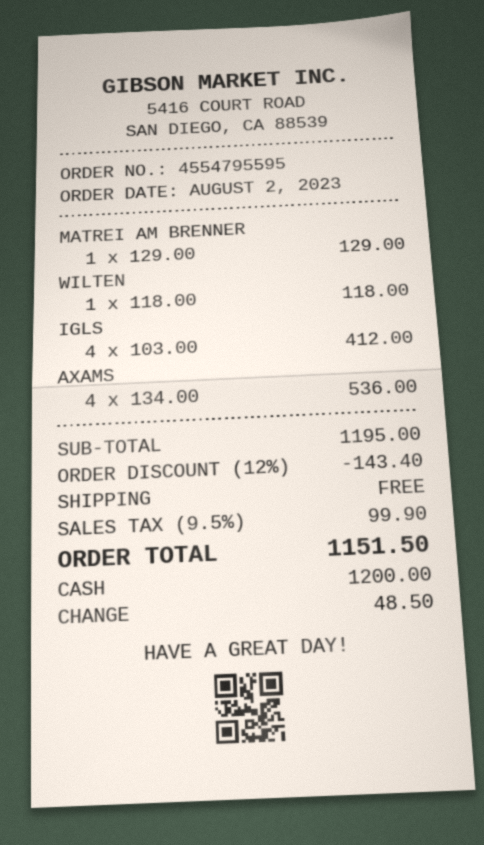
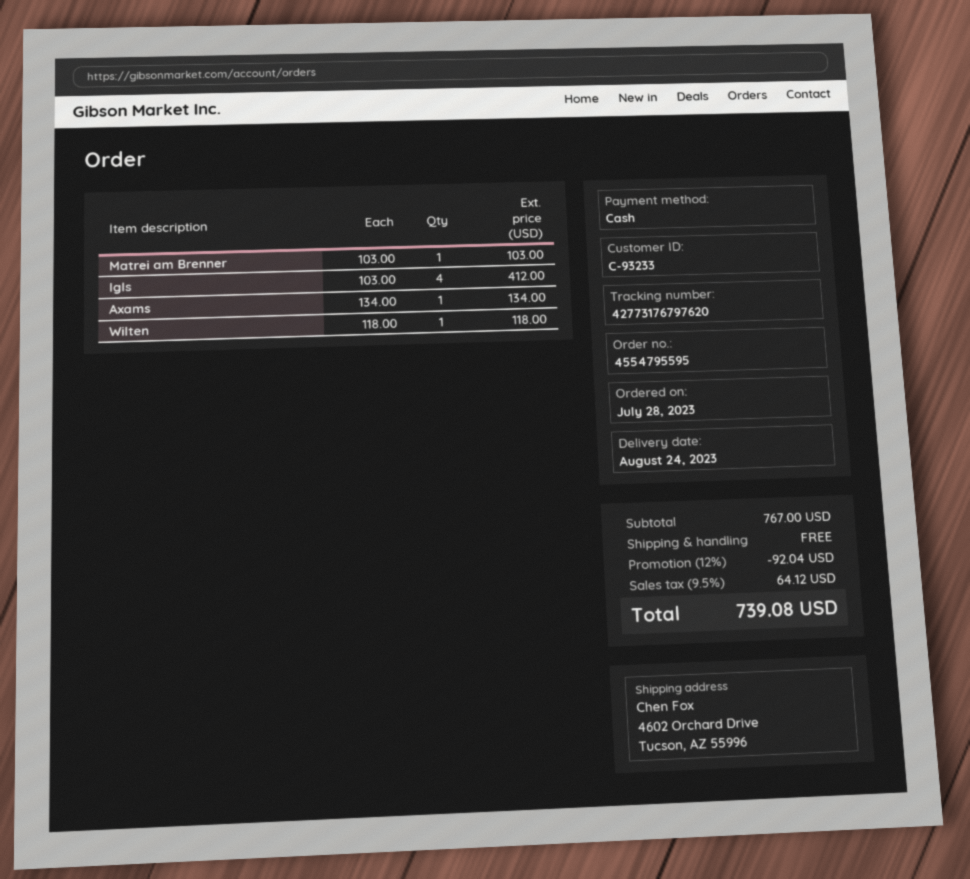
order date: 2023-08-02 -> 2023-07-28
MATREI AM BRENNER: 1 x 129.00 = 129.00 -> 1 x 103.00 = 103.00
AXAMS: 4 x 134.00 = 536.00 -> 1 x 134.00 = 134.00
subtotal: 1195.00 -> 767.00
discount: 12% = 143.40 -> 12% = 92.04
tax: 9.5% = 99.90 -> 9.5% = 64.12
total: 1151.50 -> 739.08

